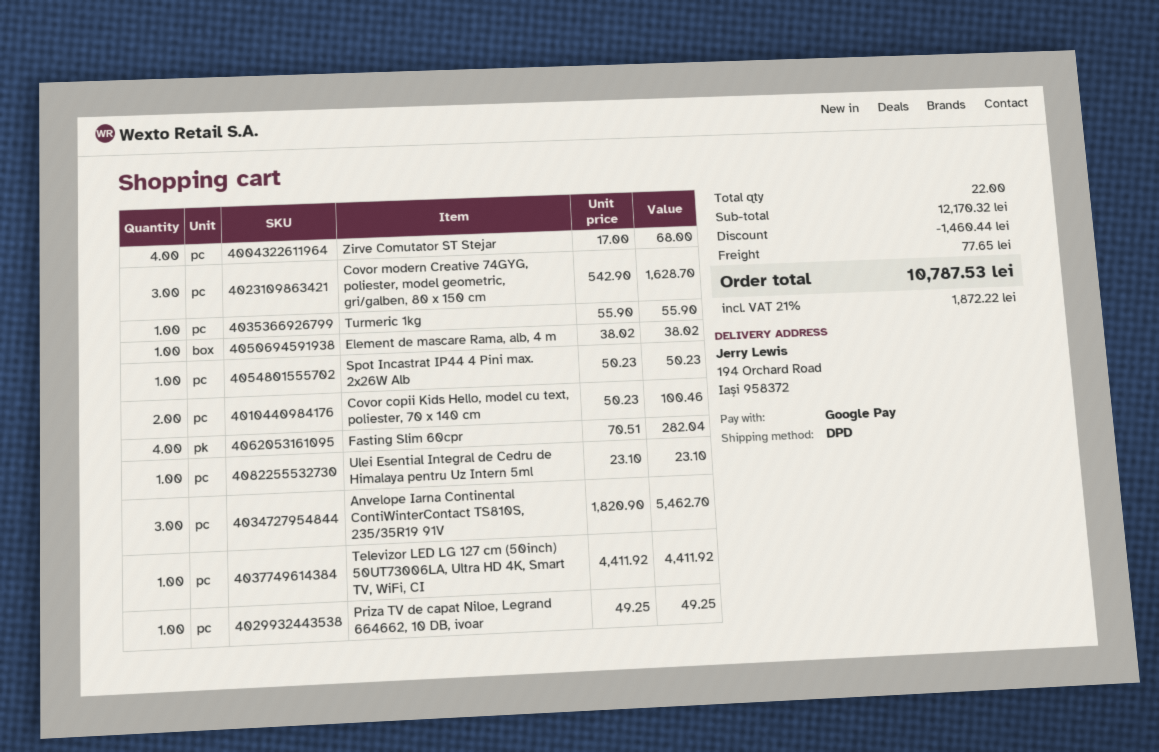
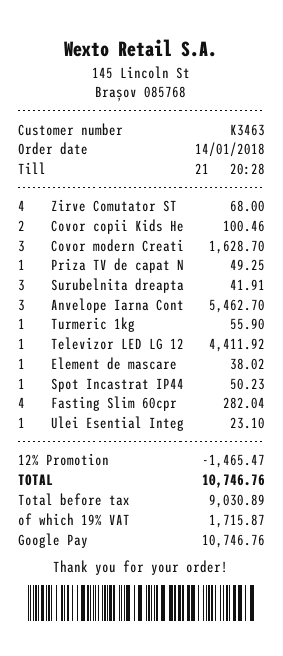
Surubelnita dreapta: none -> 3 for 41.91
discount: 1460.44 -> 1465.47
shipping: 77.65 -> none
tax: 21% = 1872.22 -> 19% = 1715.87
total: 10787.53 -> 10746.76

